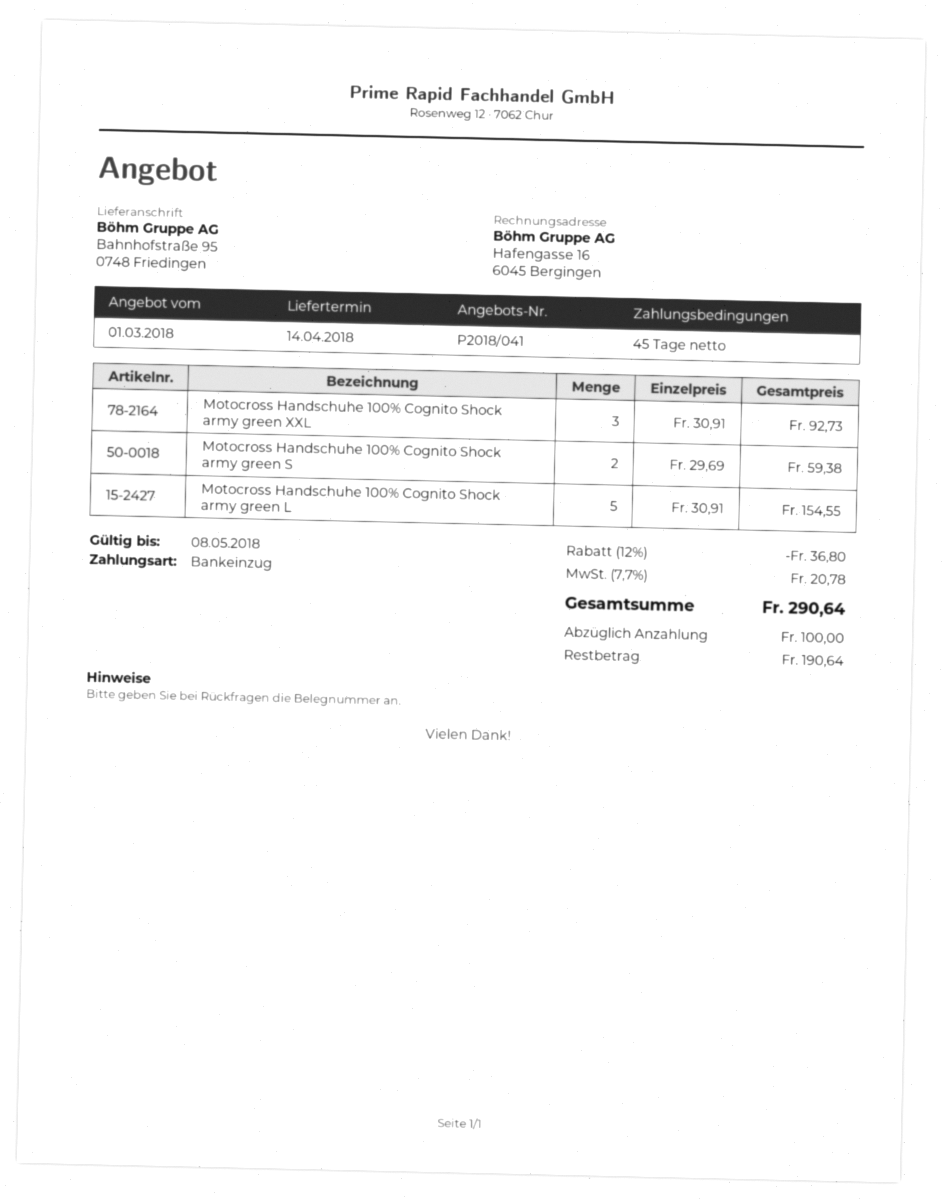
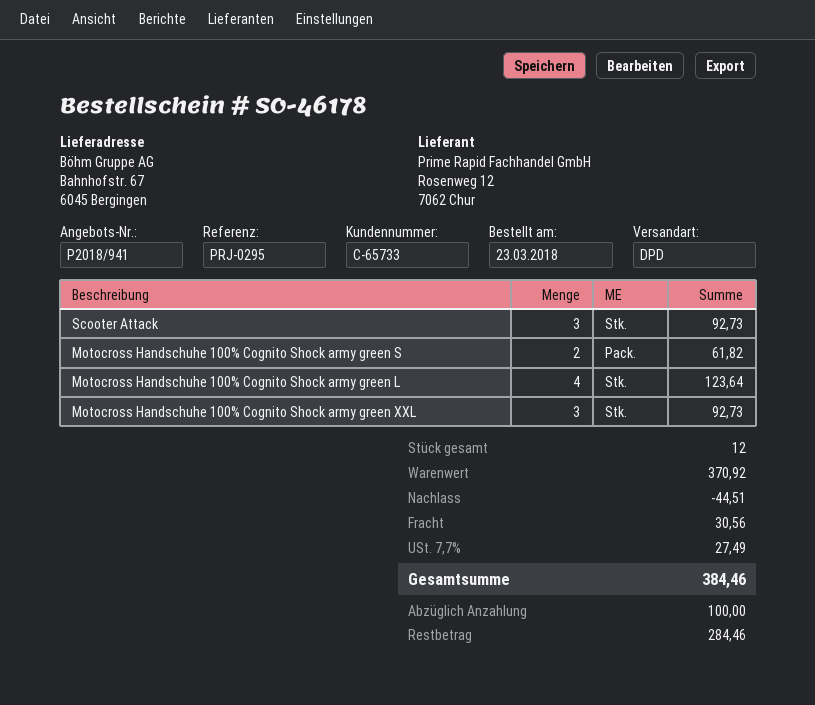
quote number: P2018/041 -> P2018/941
ship to: Bahnhofstraße 95, 0748 Friedingen -> Bahnhofstr. 67, 6045 Bergingen
Motocross Handschuhe 100% Cognito Shock army green S: 2 for 59.38 -> 2 for 61.82
Motocross Handschuhe 100% Cognito Shock army green L: 5 for 154.55 -> 4 for 123.64
Scooter Attack: none -> 3 for 92.73
discount: 36.80 -> 44.51
shipping: none -> 30.56
tax: 7.7% = 20.78 -> 7.7% = 27.49
total: 290.64 -> 384.46
balance: 190.64 -> 284.46

